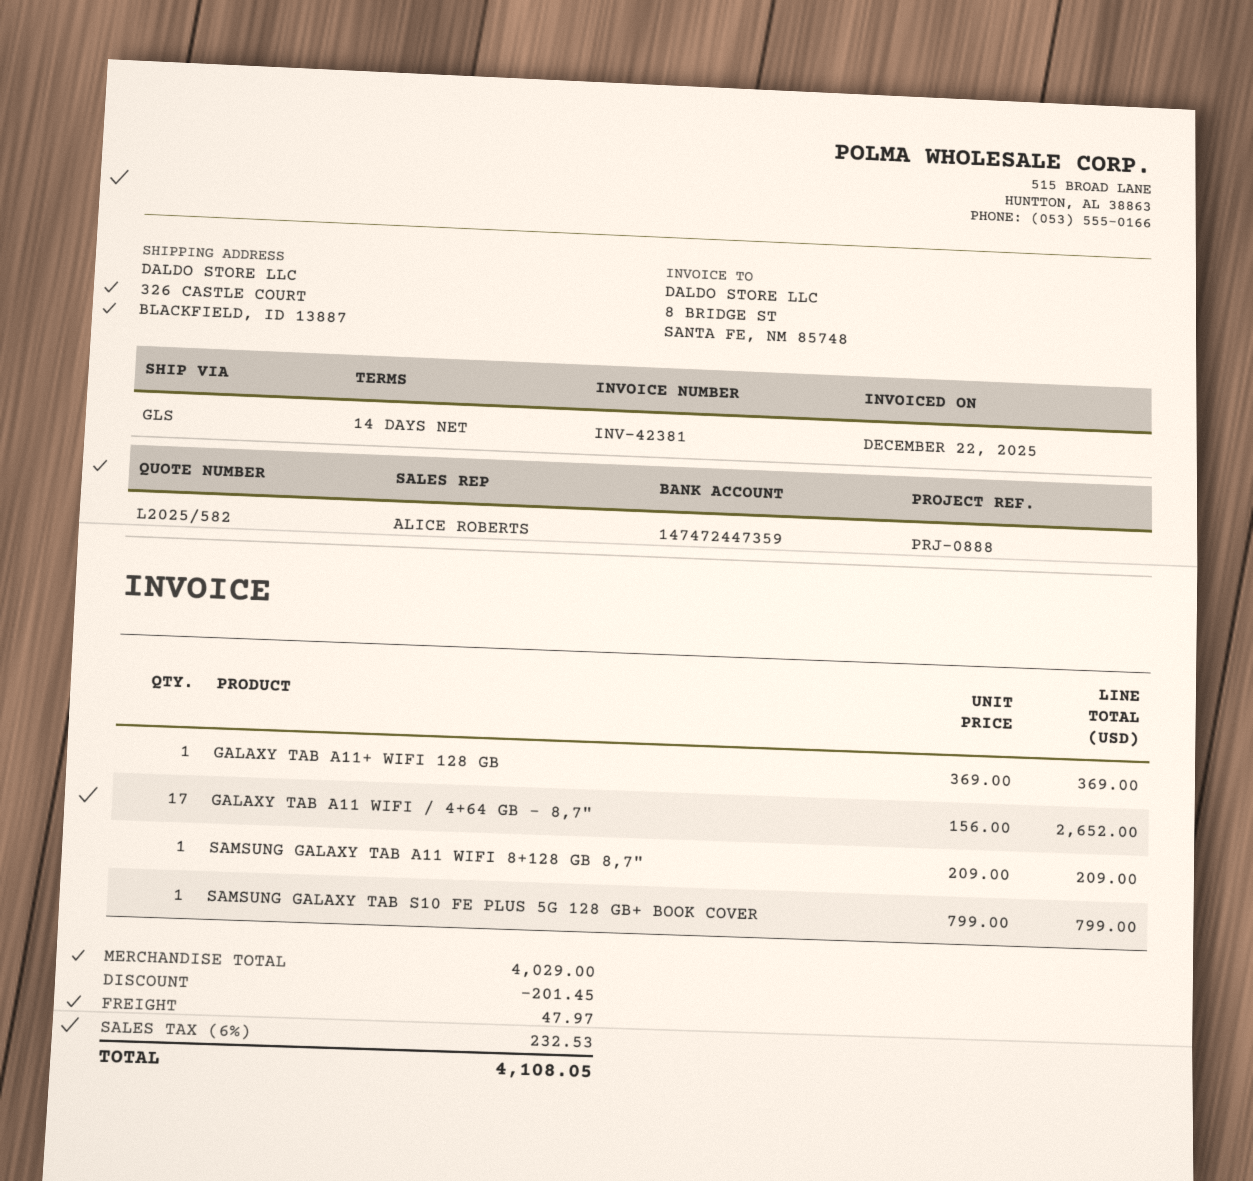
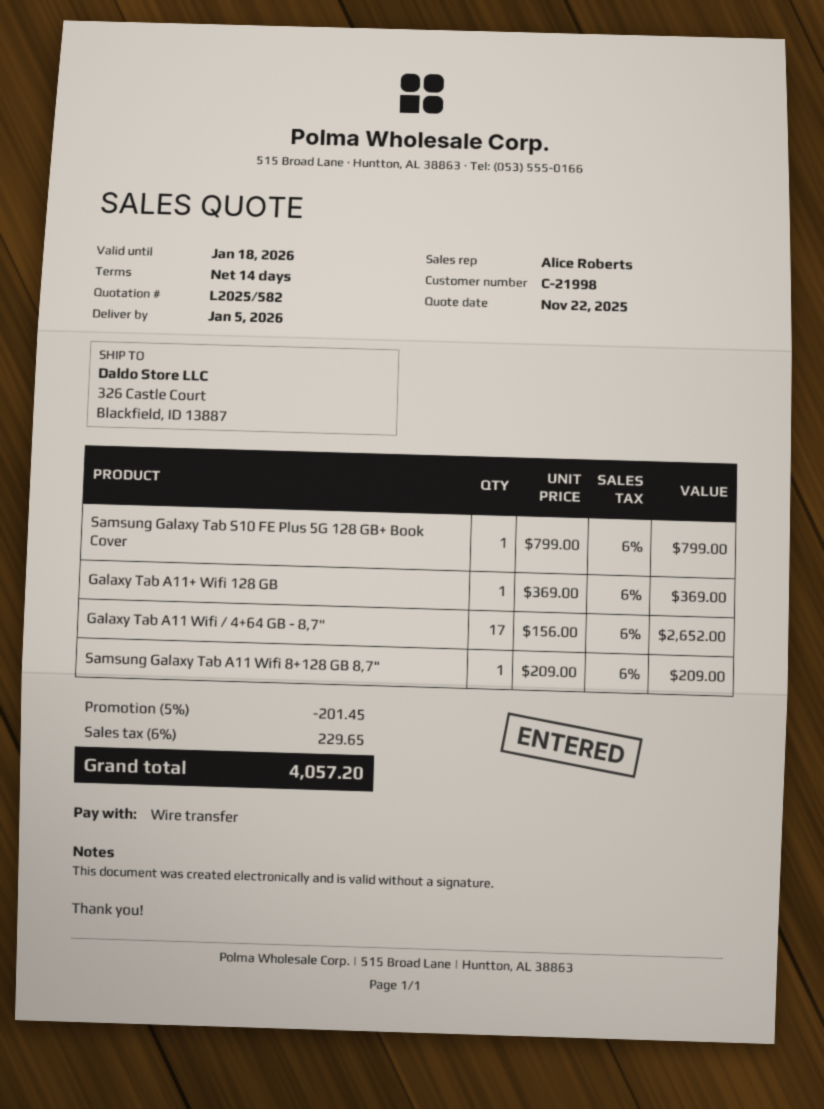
shipping: 47.97 -> none
tax: 6% = 232.53 -> 6% = 229.65
total: 4108.05 -> 4057.20

